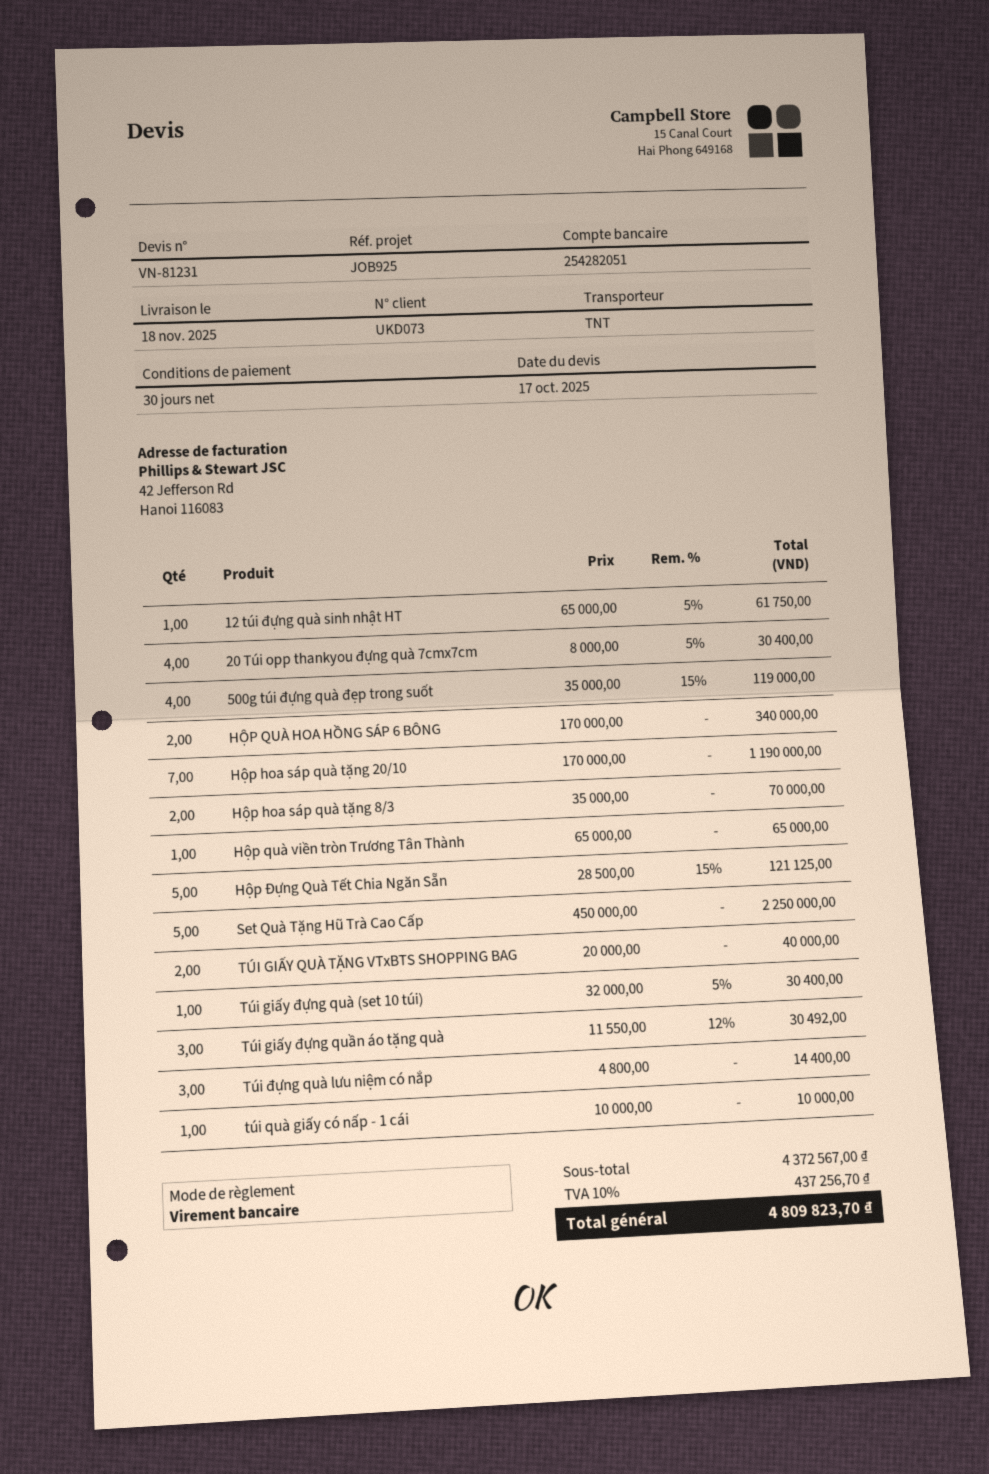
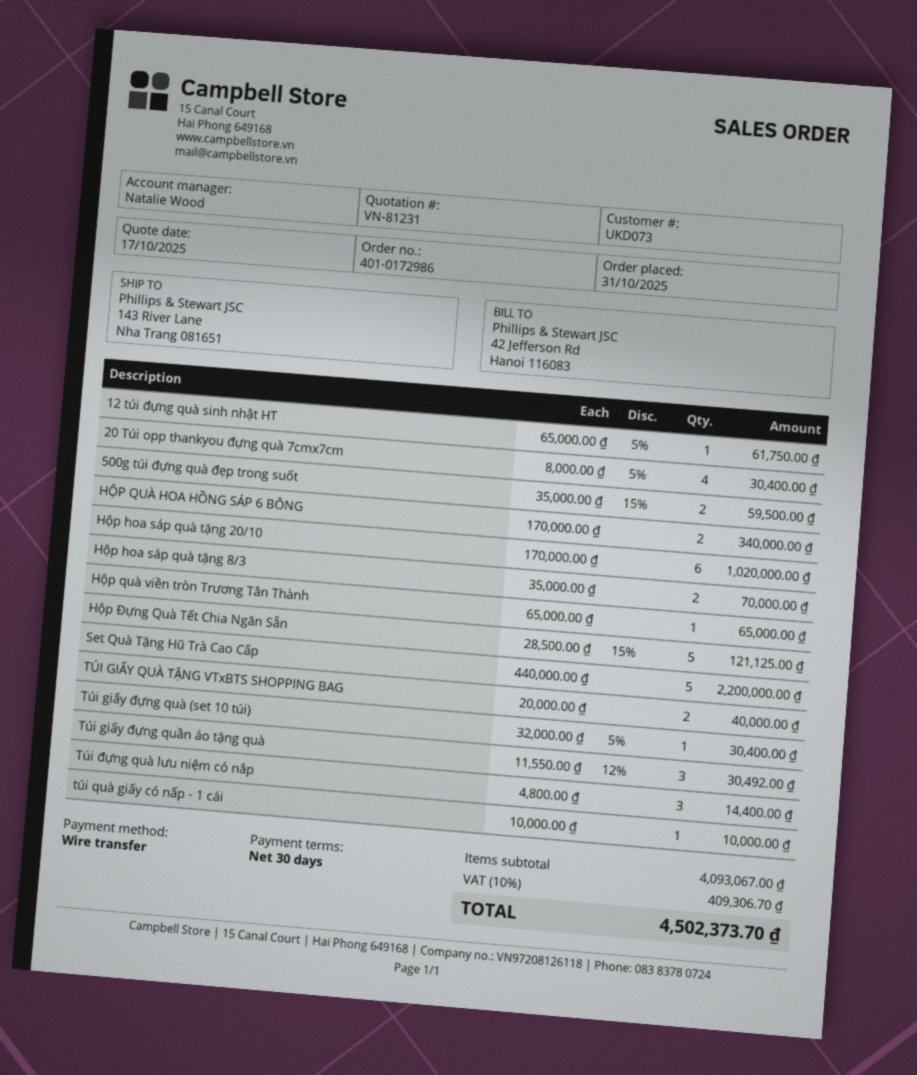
500g túi đựng quà đẹp trong suốt: 4 x 35000.00 - 15% = 119000.00 -> 2 x 35000.00 - 15% = 59500.00
Hộp hoa sáp quà tặng 20/10: 7 x 170000.00 = 1190000.00 -> 6 x 170000.00 = 1020000.00
Set Quà Tặng Hũ Trà Cao Cấp: 5 x 450000.00 = 2250000.00 -> 5 x 440000.00 = 2200000.00
subtotal: 4372567.00 -> 4093067.00
tax: 10% = 437256.70 -> 10% = 409306.70
total: 4809823.70 -> 4502373.70

